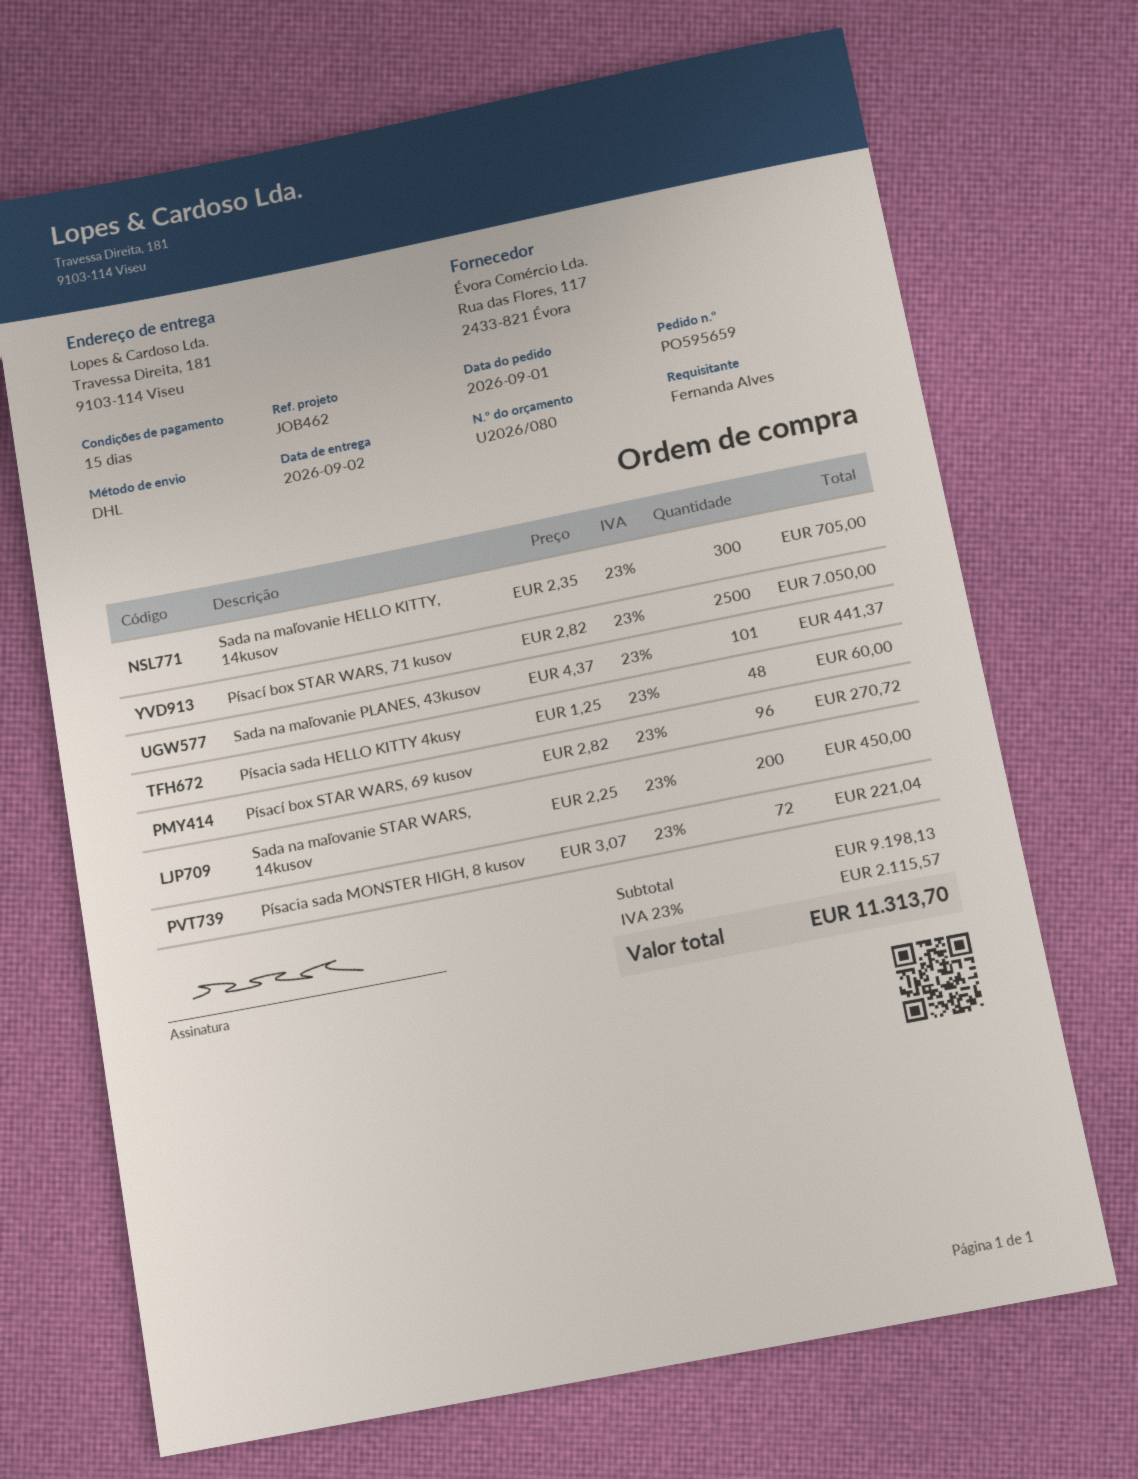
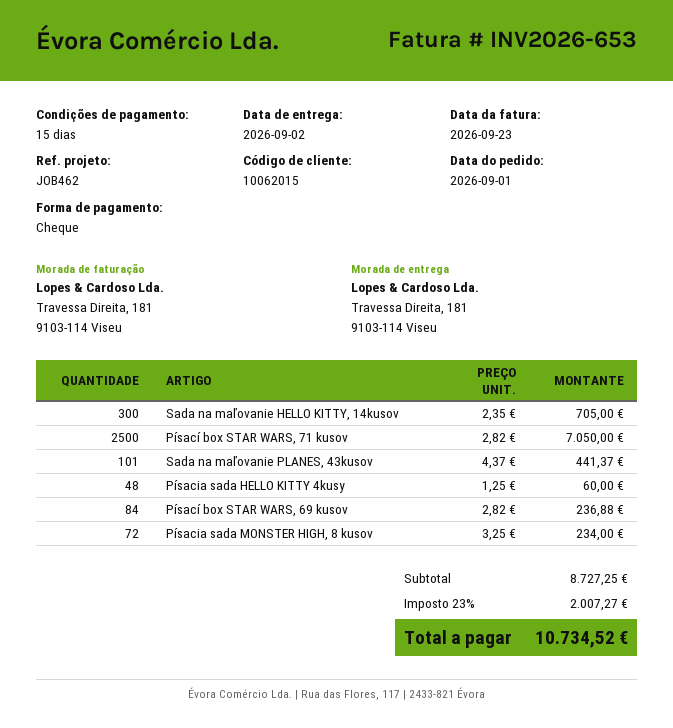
Písací box STAR WARS, 69 kusov: 96 x 2.82 = 270.72 -> 84 x 2.82 = 236.88
Sada na maľovanie STAR WARS, 14kusov: 200 x 2.25 = 450.00 -> none
Písacia sada MONSTER HIGH, 8 kusov: 72 x 3.07 = 221.04 -> 72 x 3.25 = 234.00
subtotal: 9198.13 -> 8727.25
tax: 23% = 2115.57 -> 23% = 2007.27
total: 11313.70 -> 10734.52

